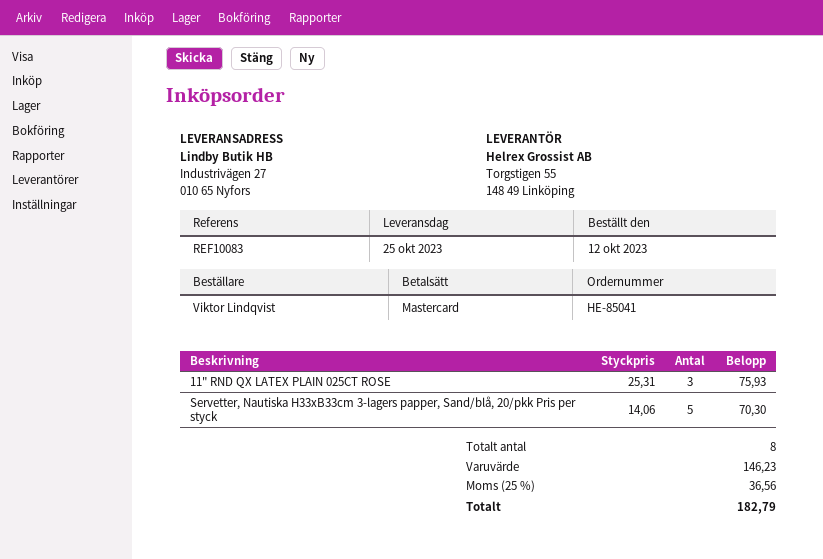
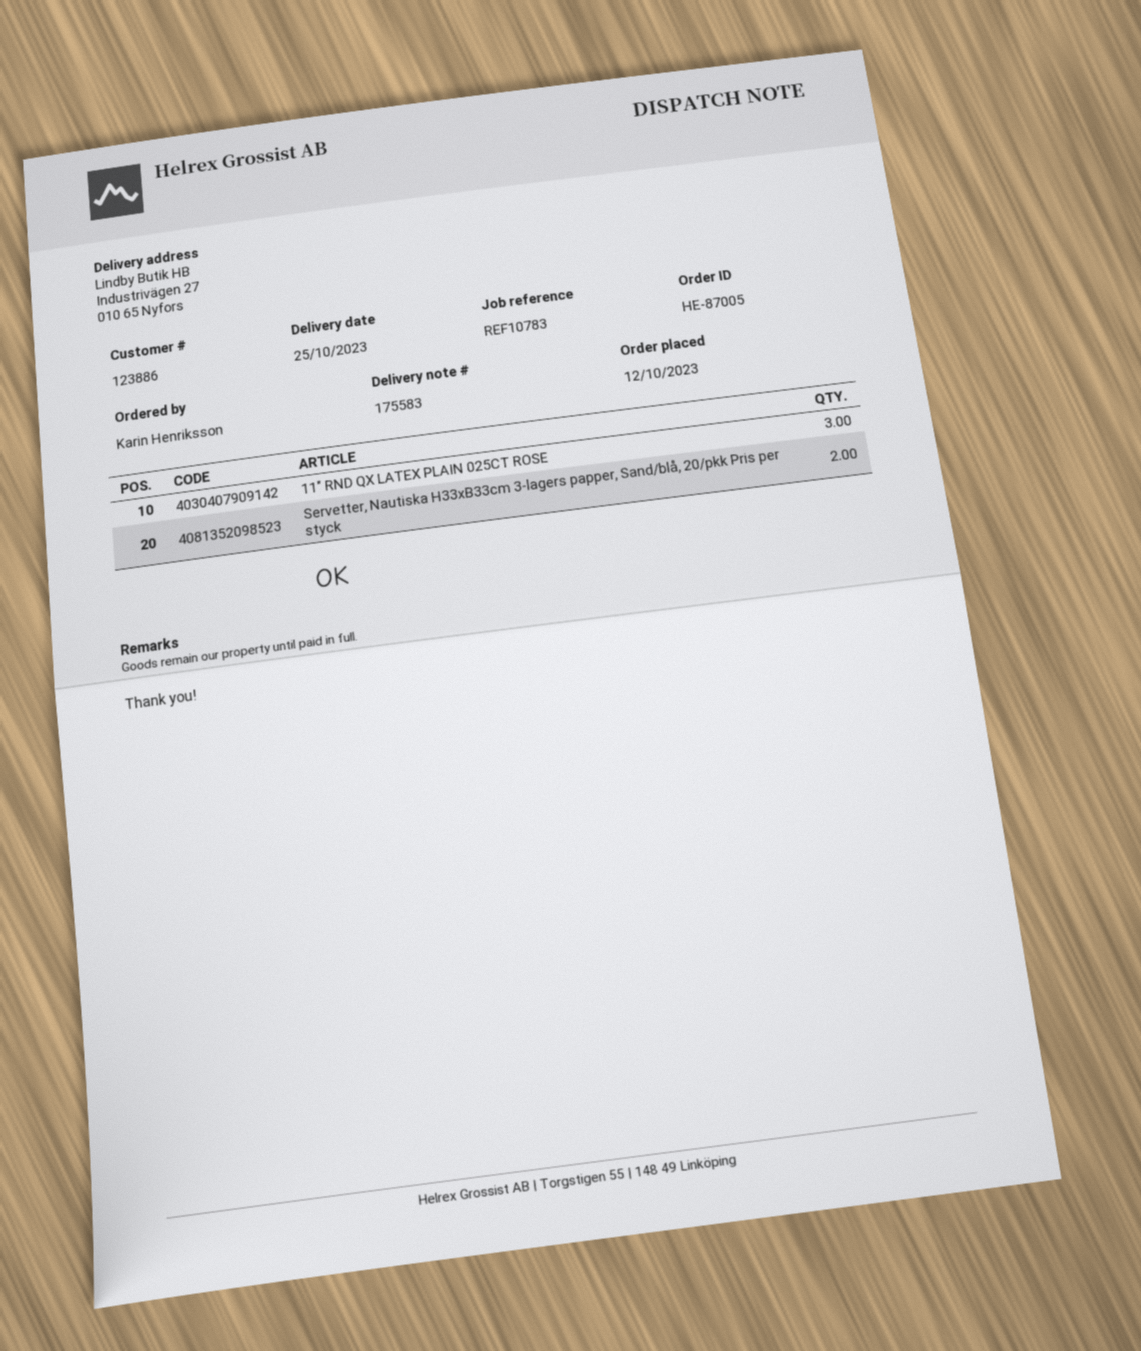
order number: HE-85041 -> HE-87005
reference: REF10083 -> REF10783
ordered by: Viktor Lindqvist -> Karin Henriksson
Servetter, Nautiska H33xB33cm 3-lagers papper, Sand/blå, 20/pkk Pris per styck: 5 -> 2

